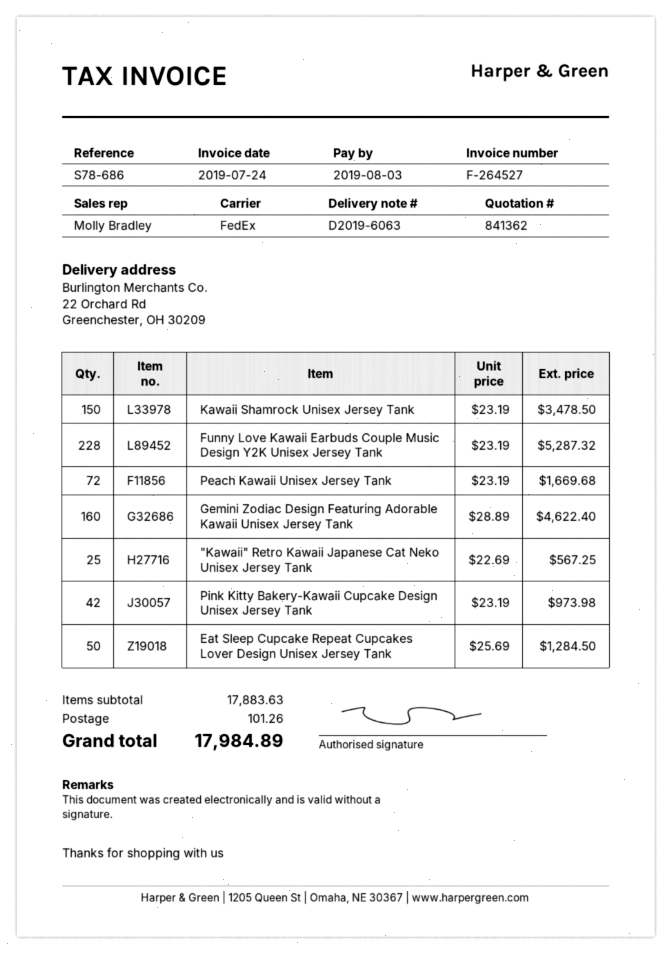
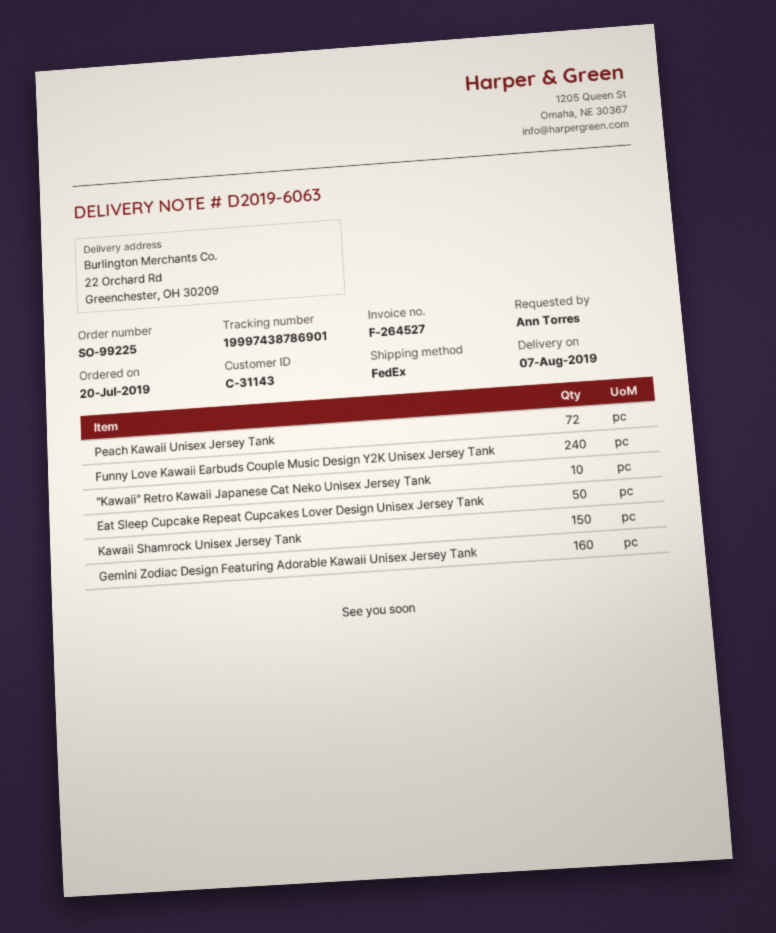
Funny Love Kawaii Earbuds Couple Music Design Y2K Unisex Jersey Tank: 228 -> 240
"Kawaii" Retro Kawaii Japanese Cat Neko Unisex Jersey Tank: 25 -> 10
Pink Kitty Bakery-Kawaii Cupcake Design Unisex Jersey Tank: 42 -> none

